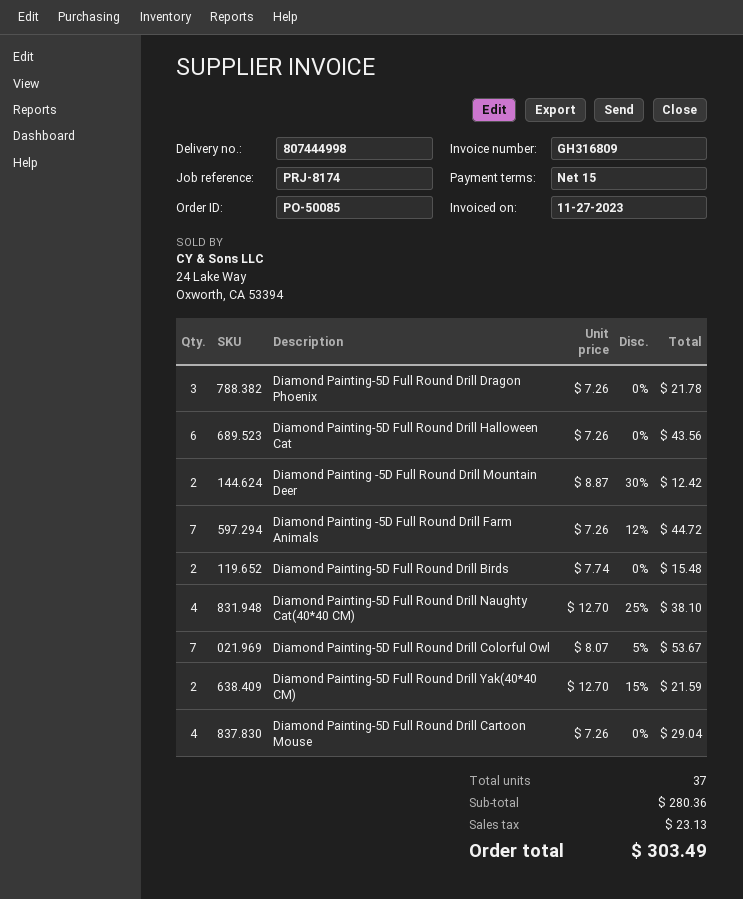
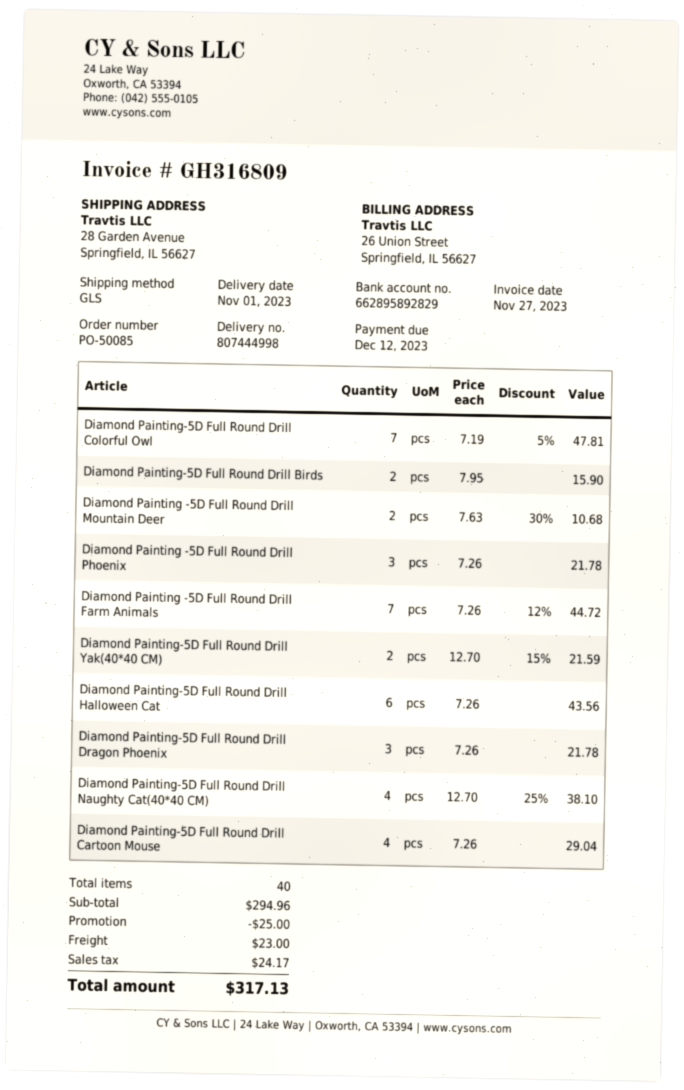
Diamond Painting -5D Full Round Drill Mountain Deer: 2 x 8.87 - 30% = 12.42 -> 2 x 7.63 - 30% = 10.68
Diamond Painting-5D Full Round Drill Birds: 2 x 7.74 = 15.48 -> 2 x 7.95 = 15.90
Diamond Painting-5D Full Round Drill Colorful Owl: 7 x 8.07 - 5% = 53.67 -> 7 x 7.19 - 5% = 47.81
Diamond Painting -5D Full Round Drill Phoenix: none -> 3 x 7.26 = 21.78
total quantity: 37 -> 40
subtotal: 280.36 -> 294.96
discount: none -> 25.00
shipping: none -> 23.00
tax: 23.13 -> 24.17
total: 303.49 -> 317.13

